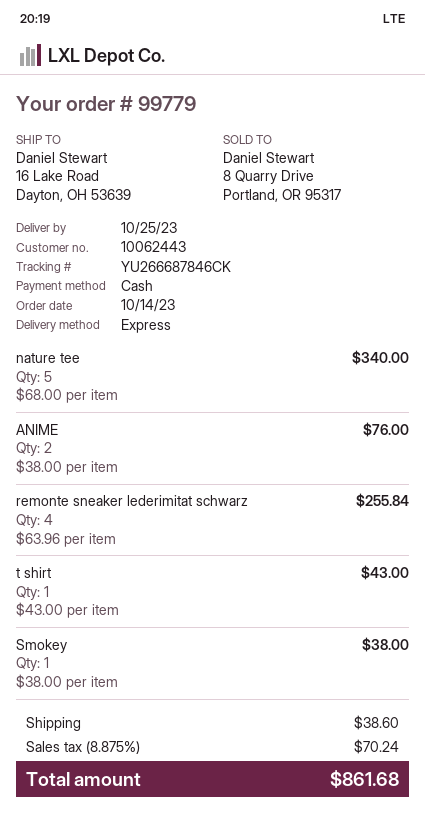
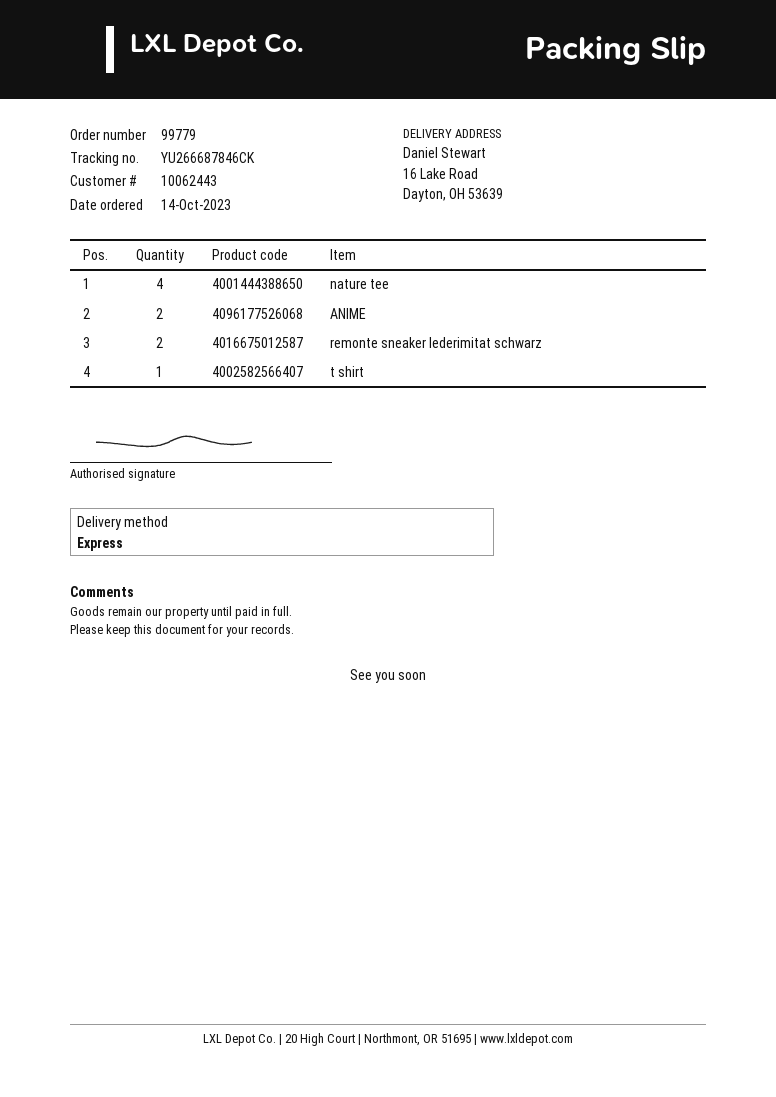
nature tee: 5 -> 4
remonte sneaker lederimitat schwarz: 4 -> 2
Smokey: 1 -> none

